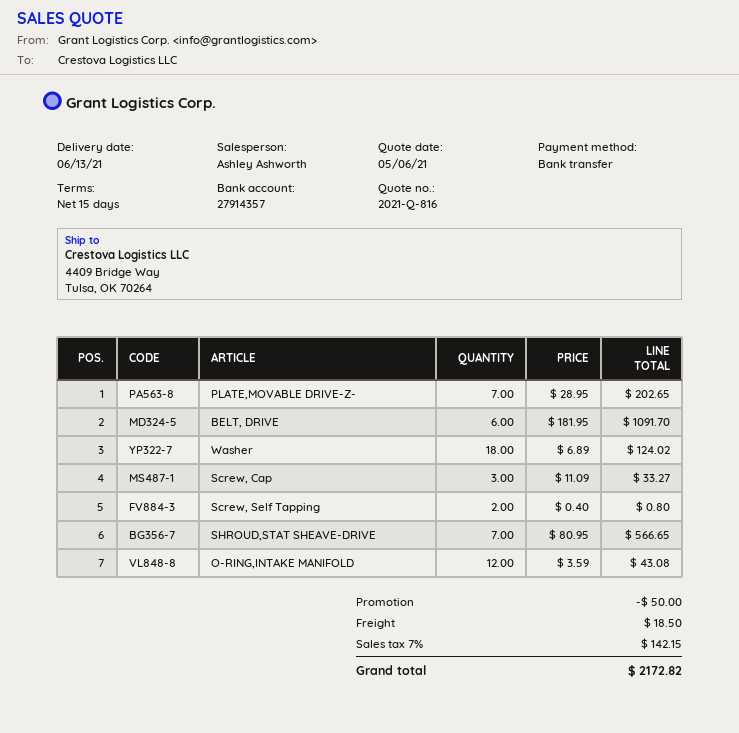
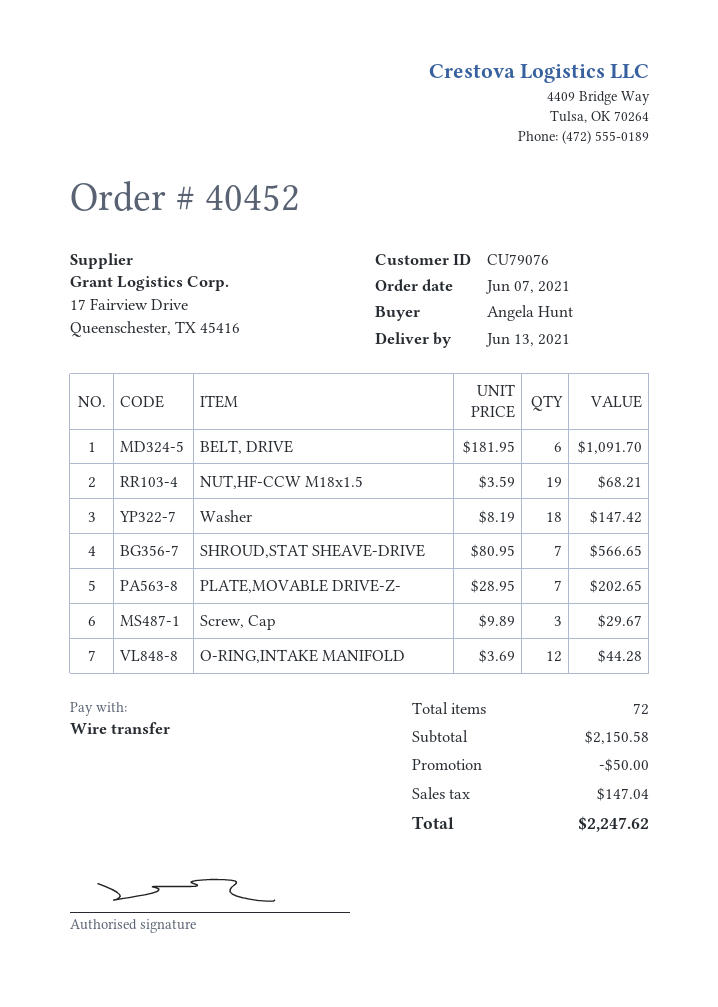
Washer: 18 x 6.89 = 124.02 -> 18 x 8.19 = 147.42
Screw, Cap: 3 x 11.09 = 33.27 -> 3 x 9.89 = 29.67
Screw, Self Tapping: 2 x 0.40 = 0.80 -> none
O-RING,INTAKE MANIFOLD: 12 x 3.59 = 43.08 -> 12 x 3.69 = 44.28
NUT,HF-CCW M18x1.5: none -> 19 x 3.59 = 68.21
shipping: 18.50 -> none
tax: 142.15 -> 147.04
total: 2172.82 -> 2247.62

